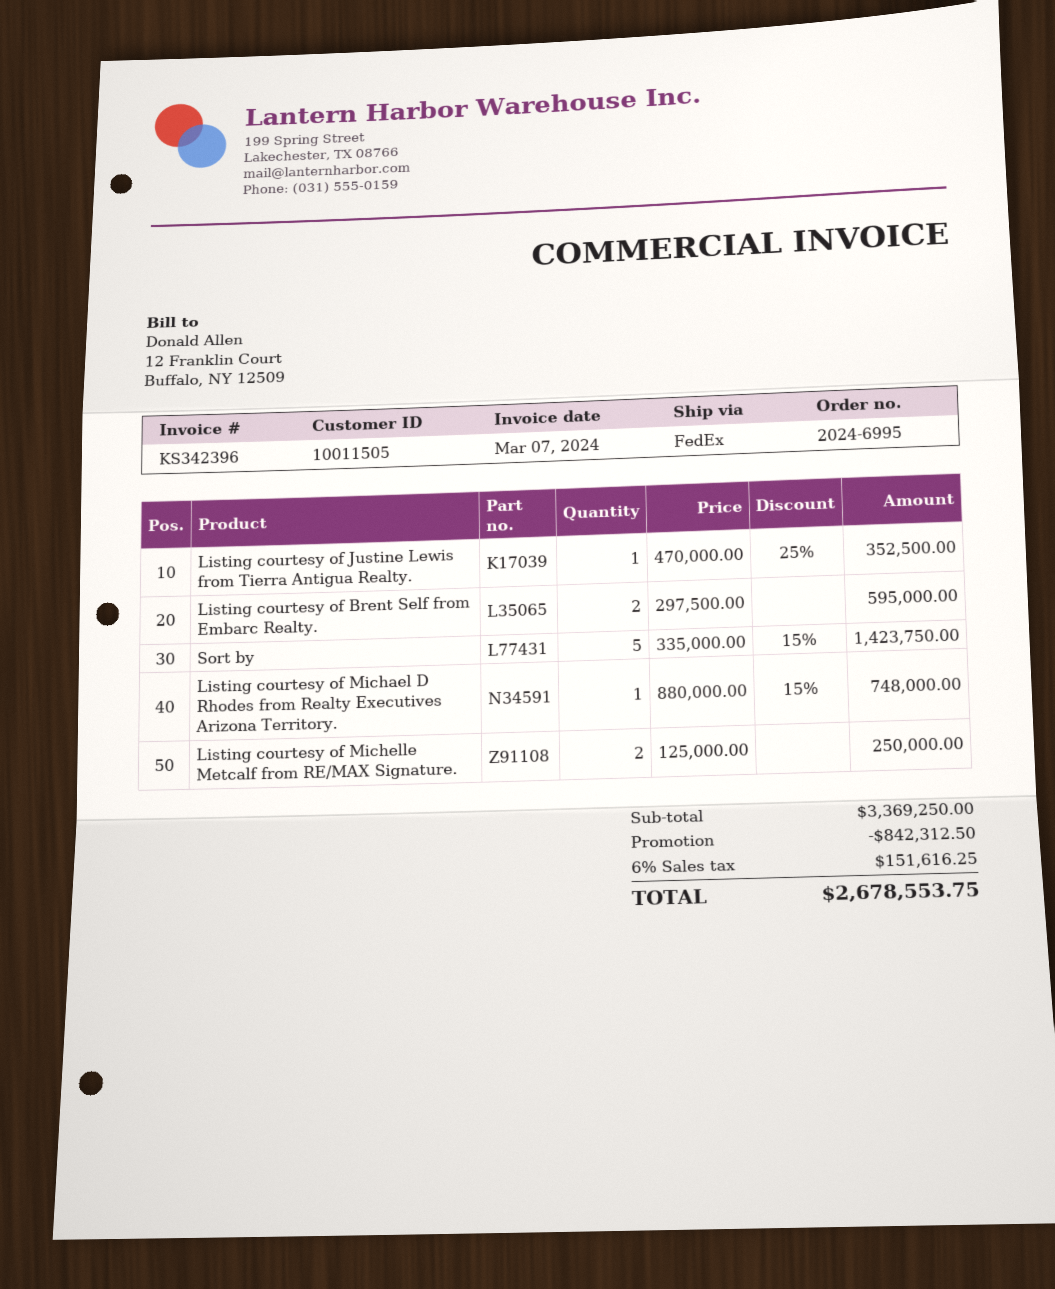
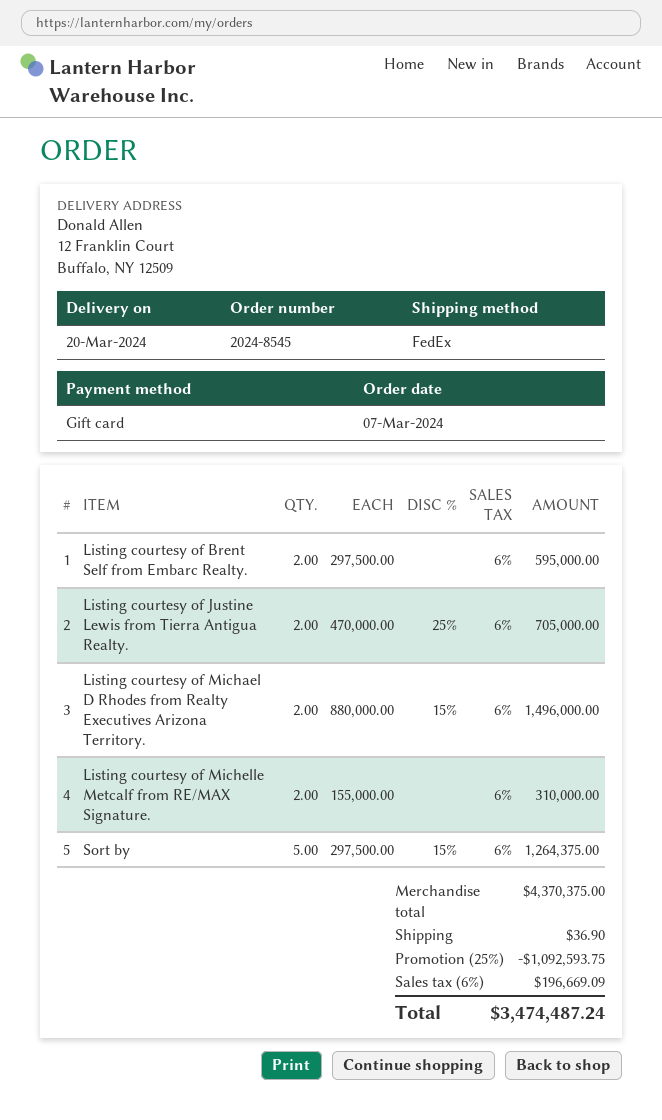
order number: 2024-6995 -> 2024-8545
Listing courtesy of Justine Lewis from Tierra Antigua Realty.: 1 x 470000.00 - 25% = 352500.00 -> 2 x 470000.00 - 25% = 705000.00
Sort by: 5 x 335000.00 - 15% = 1423750.00 -> 5 x 297500.00 - 15% = 1264375.00
Listing courtesy of Michael D Rhodes from Realty Executives Arizona Territory.: 1 x 880000.00 - 15% = 748000.00 -> 2 x 880000.00 - 15% = 1496000.00
Listing courtesy of Michelle Metcalf from RE/MAX Signature.: 2 x 125000.00 = 250000.00 -> 2 x 155000.00 = 310000.00
subtotal: 3369250.00 -> 4370375.00
discount: 842312.50 -> 1092593.75
shipping: none -> 36.90
tax: 6% = 151616.25 -> 6% = 196669.09
total: 2678553.75 -> 3474487.24

